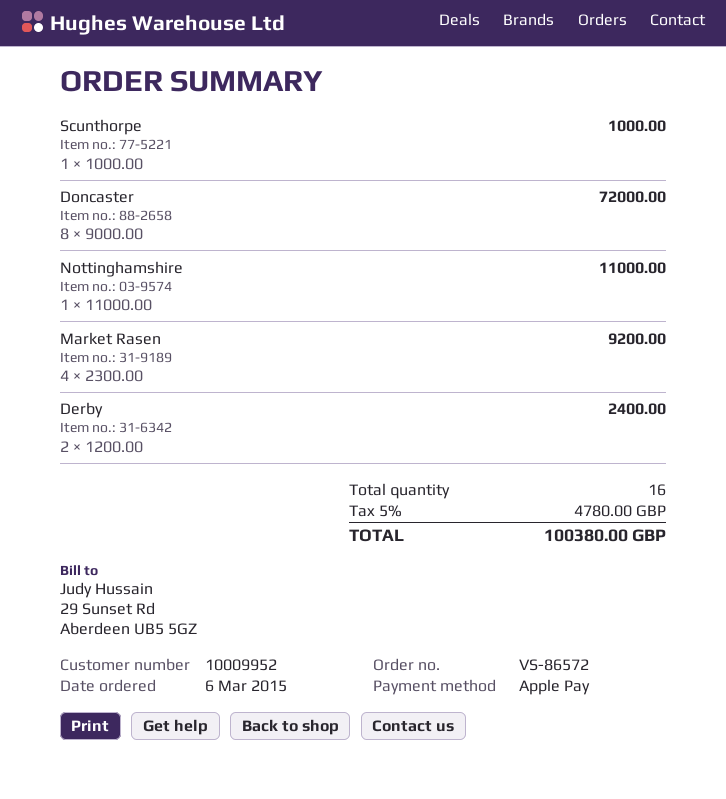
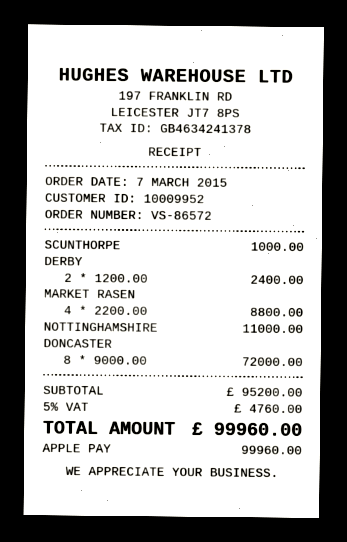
order date: 2015-03-06 -> 2015-03-07
Market Rasen: 4 x 2300.00 = 9200.00 -> 4 x 2200.00 = 8800.00
tax: 5% = 4780.00 -> 5% = 4760.00
total: 100380.00 -> 99960.00

